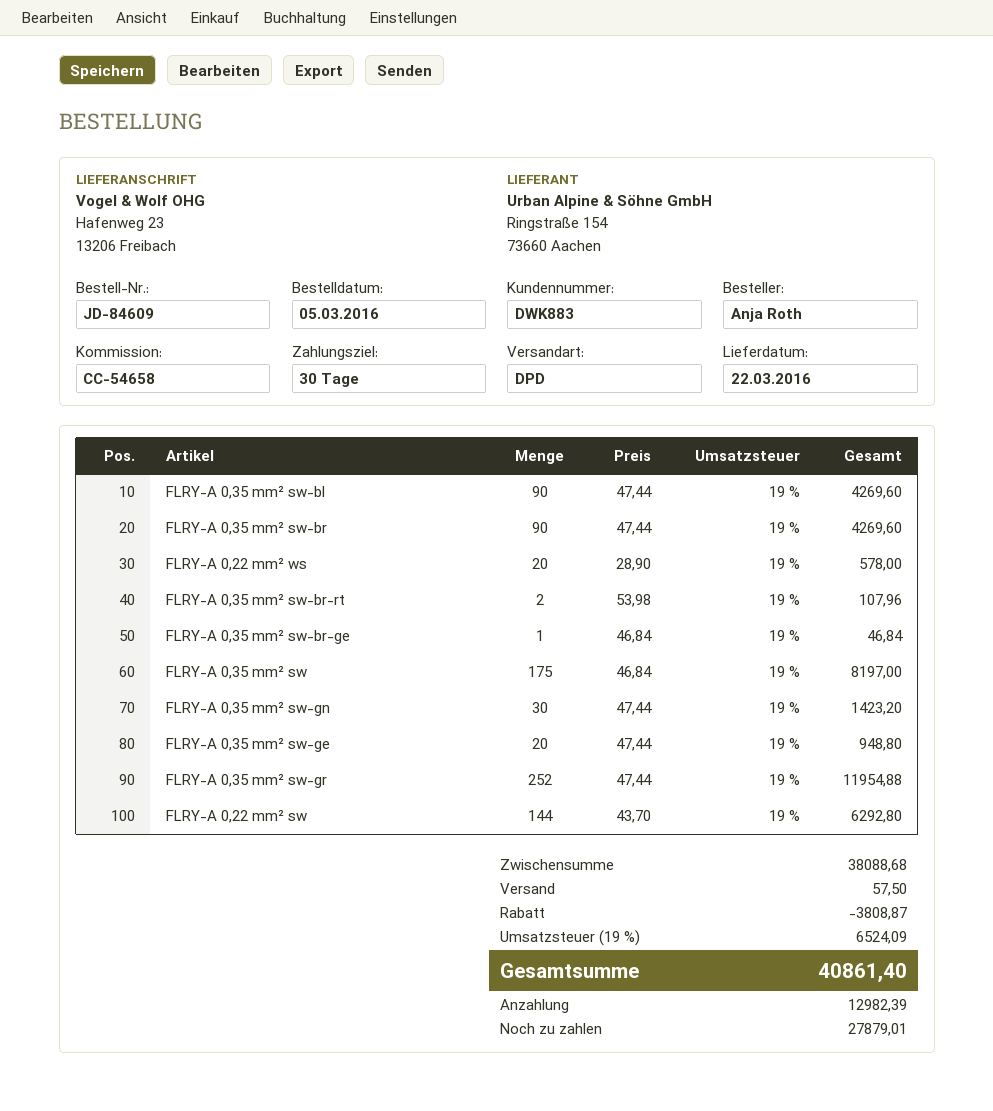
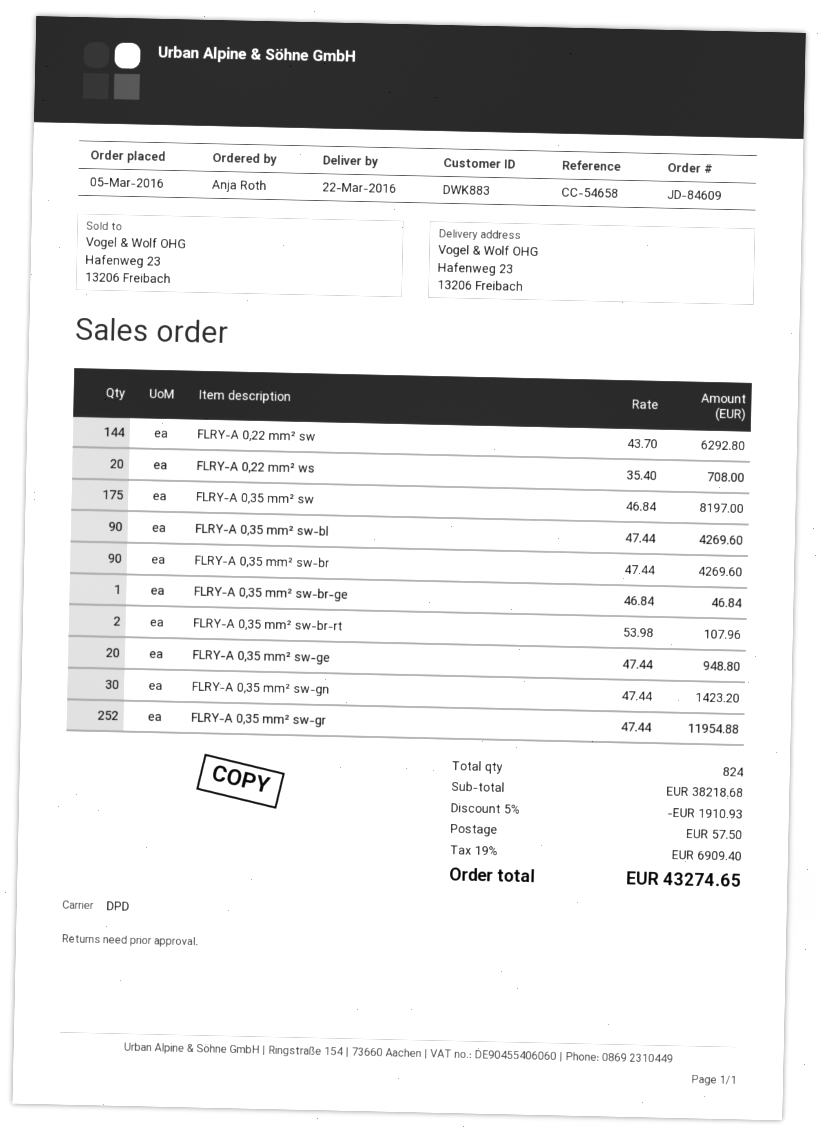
FLRY-A 0,22 mm² ws: 20 x 28.90 = 578.00 -> 20 x 35.40 = 708.00
subtotal: 38088.68 -> 38218.68
discount: 3808.87 -> 1910.93
tax: 19% = 6524.09 -> 19% = 6909.40
total: 40861.40 -> 43274.65

